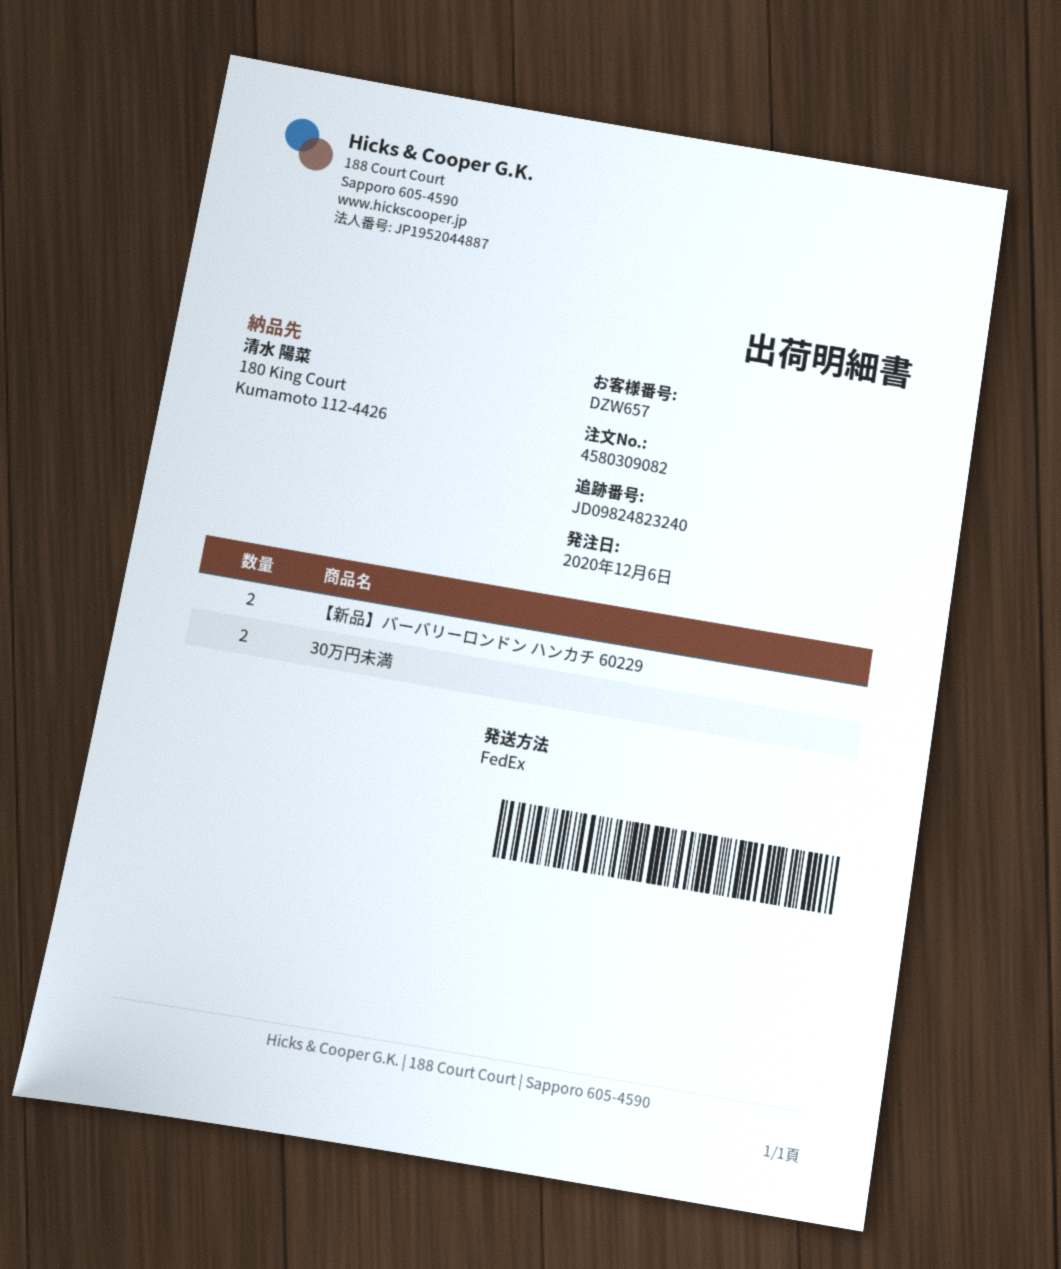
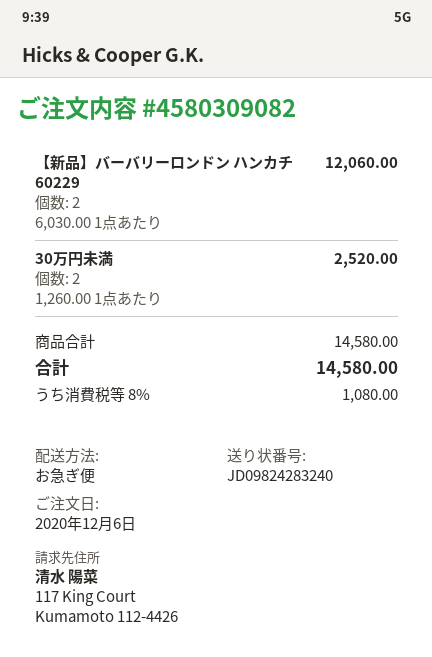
shipping method: FedEx -> express
tracking number: JD09824823240 -> JD09824283240

